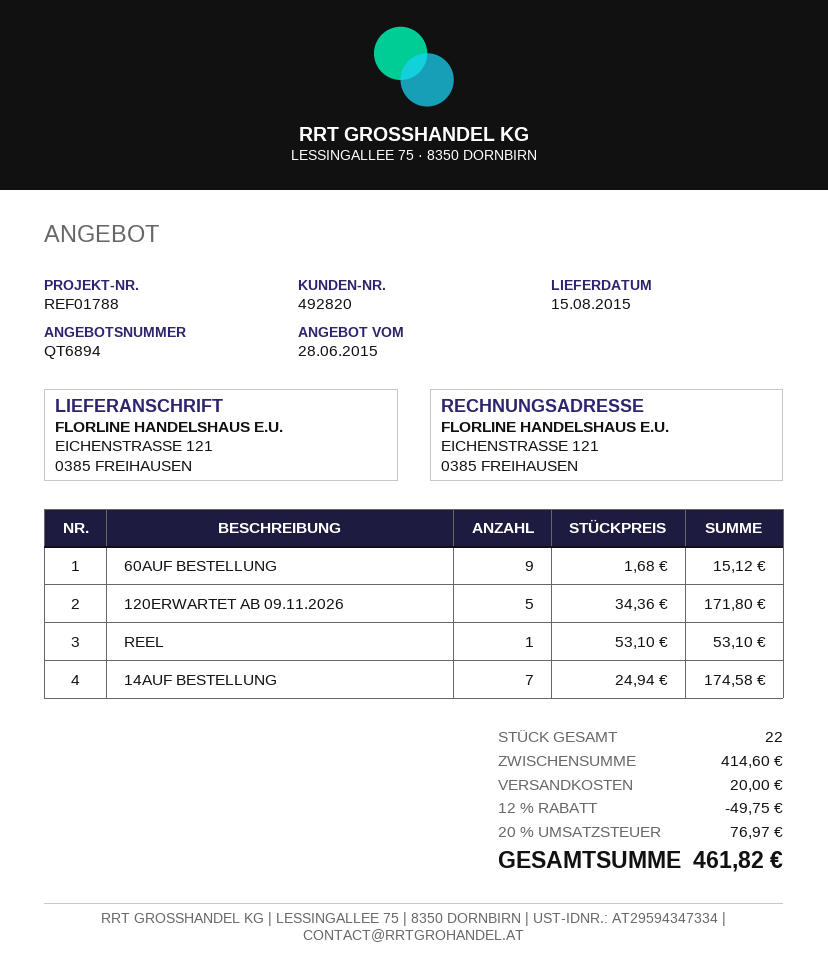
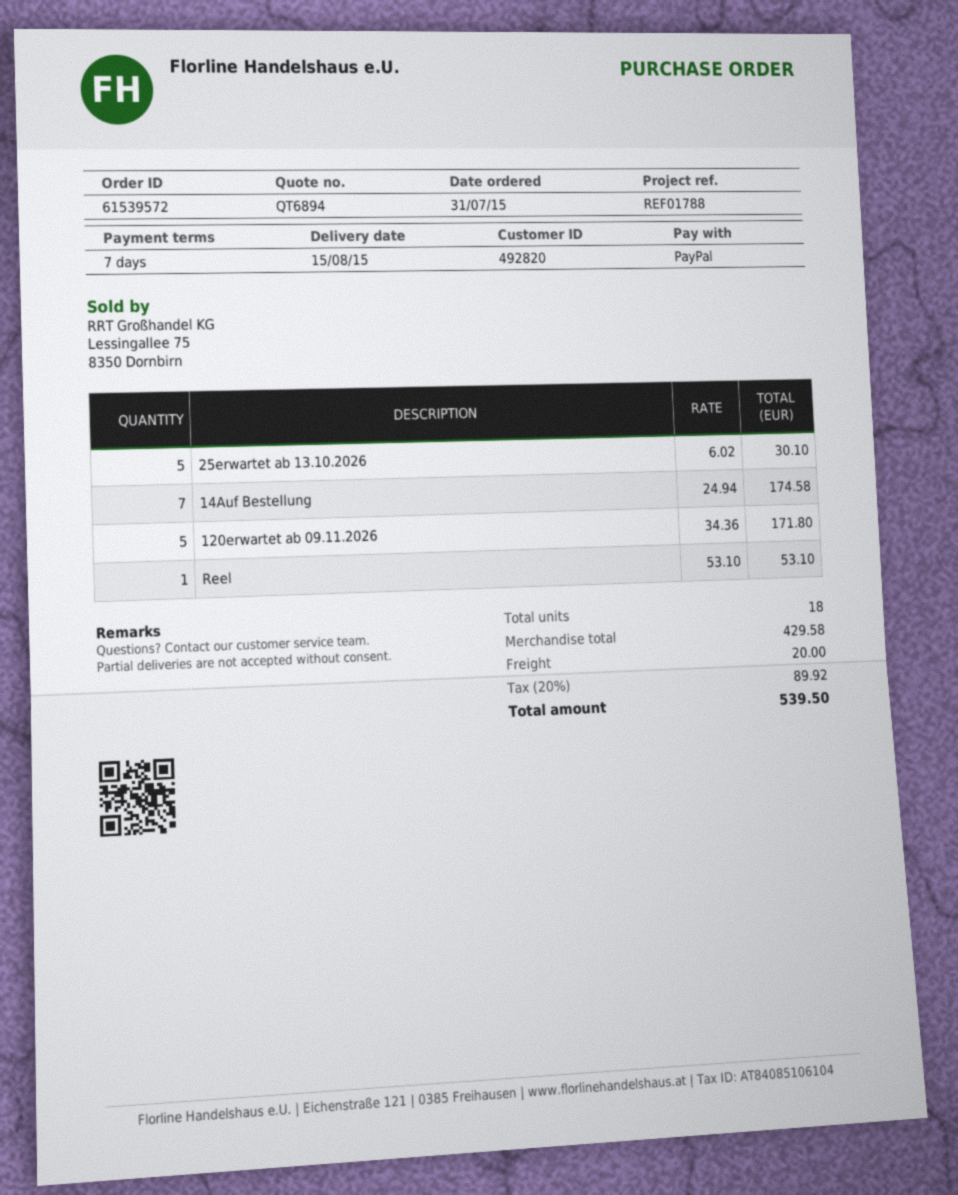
60AUF BESTELLUNG: 9 x 1.68 = 15.12 -> none
25erwartet ab 13.10.2026: none -> 5 x 6.02 = 30.10
total quantity: 22 -> 18
subtotal: 414.60 -> 429.58
discount: 12% = 49.75 -> none
tax: 20% = 76.97 -> 20% = 89.92
total: 461.82 -> 539.50

